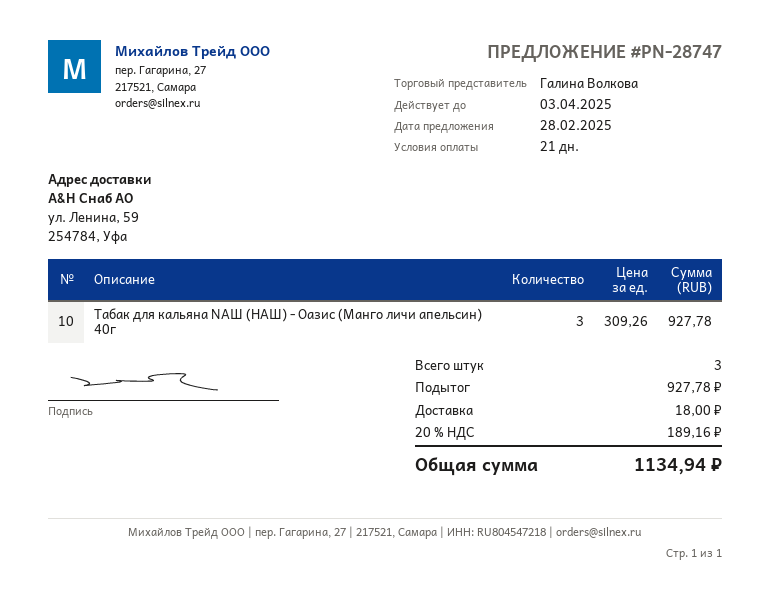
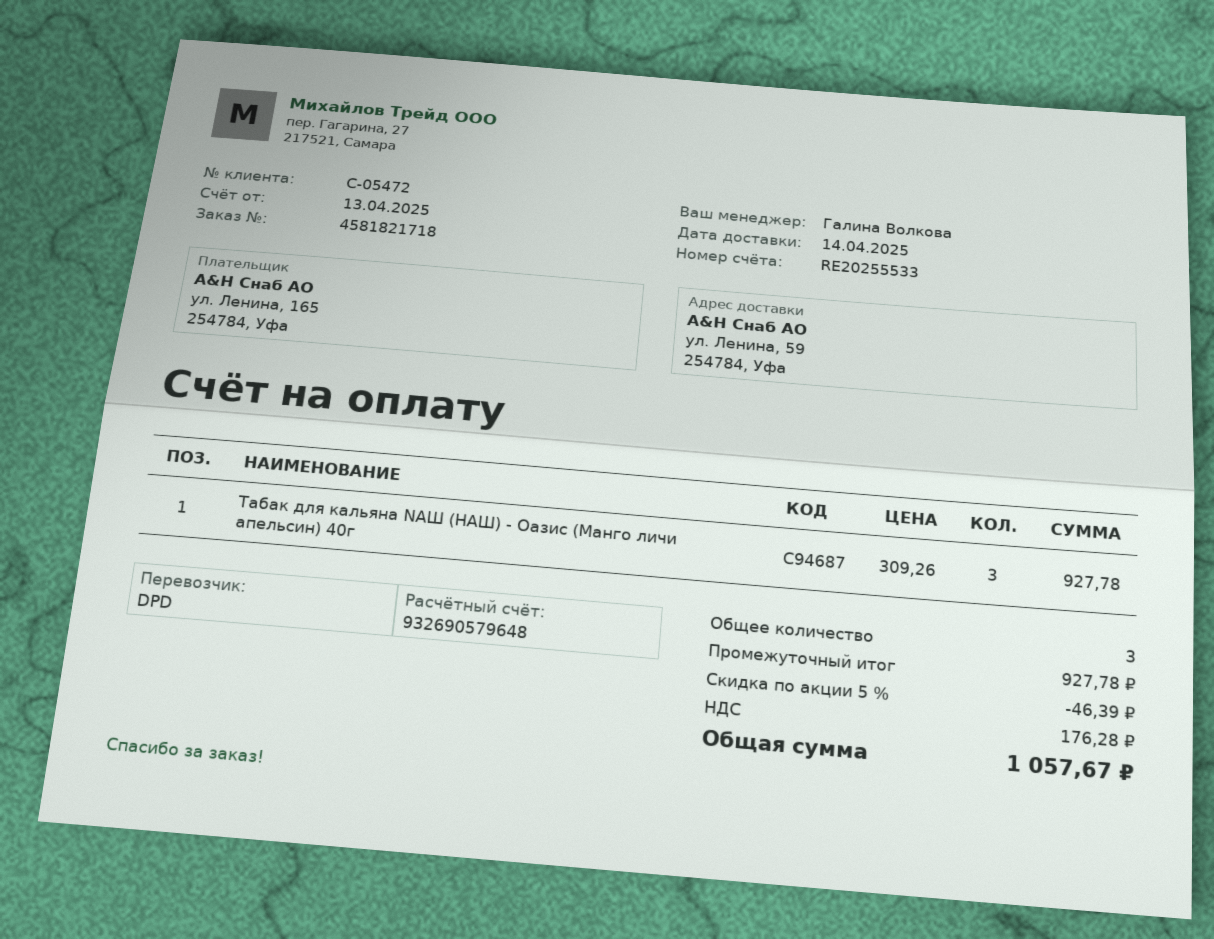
discount: none -> 5% = 46.39
shipping: 18.00 -> none
tax: 189.16 -> 176.28
total: 1134.94 -> 1057.67

